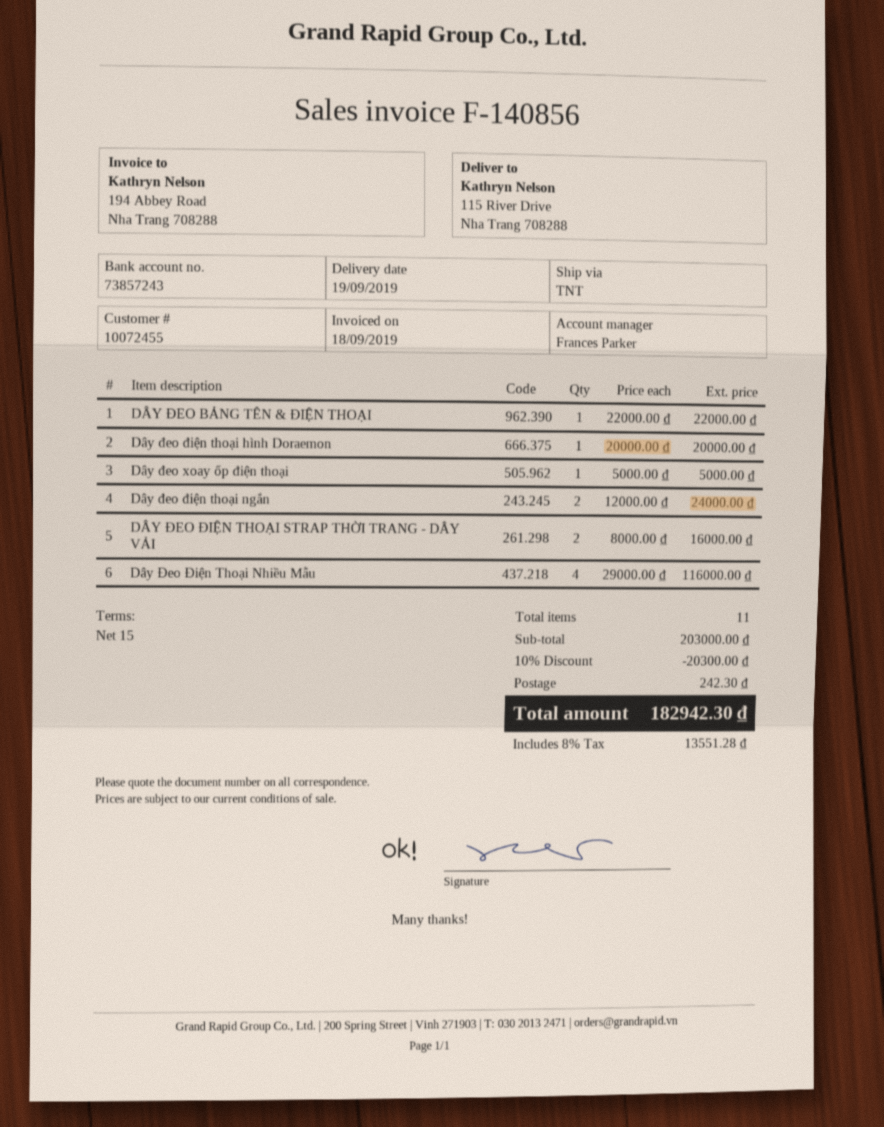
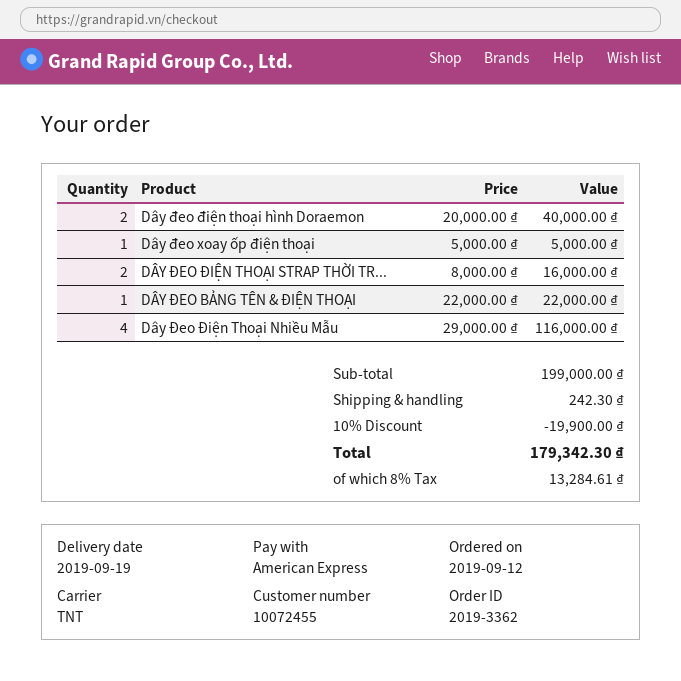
Dây đeo điện thoại hình Doraemon: 1 x 20000.00 = 20000.00 -> 2 x 20000.00 = 40000.00
Dây đeo điện thoại ngắn: 2 x 12000.00 = 24000.00 -> none
subtotal: 203000.00 -> 199000.00
discount: 10% = 20300.00 -> 10% = 19900.00
tax: 8% = 13551.28 -> 8% = 13284.61
total: 182942.30 -> 179342.30

